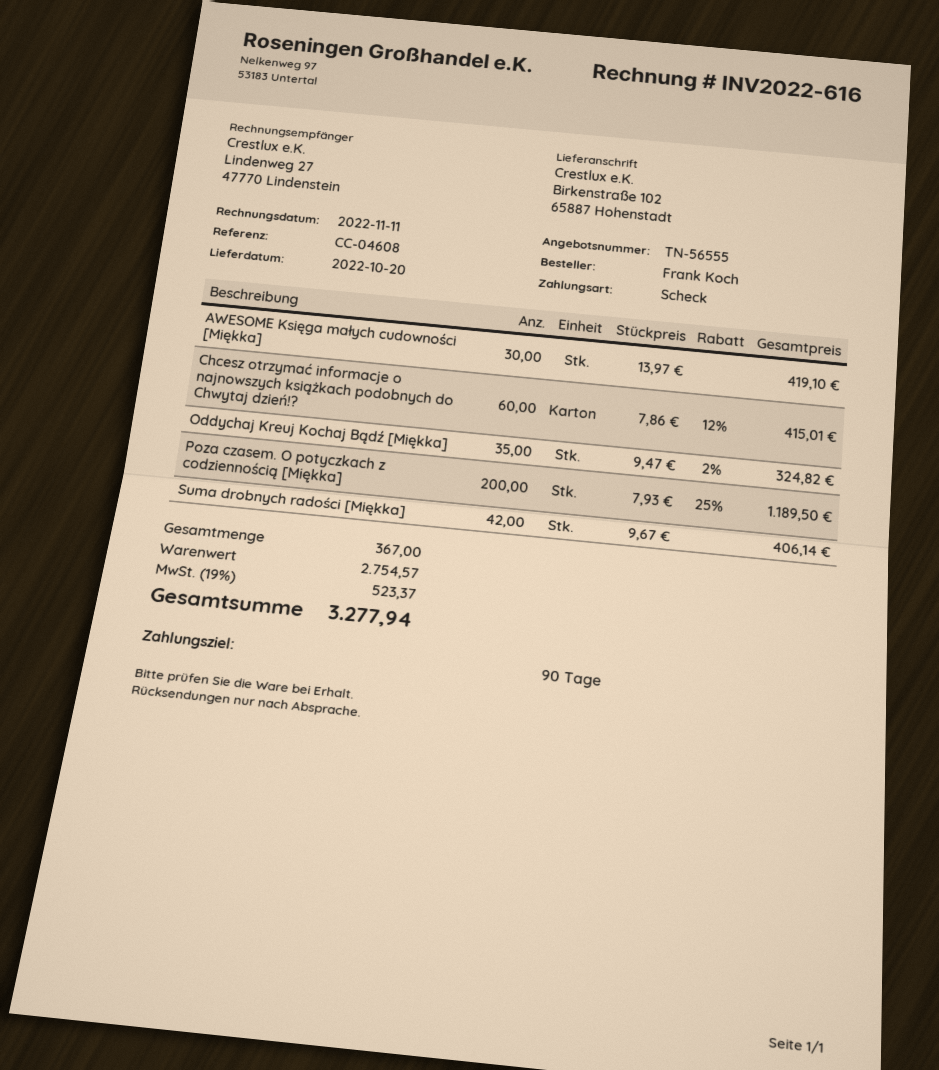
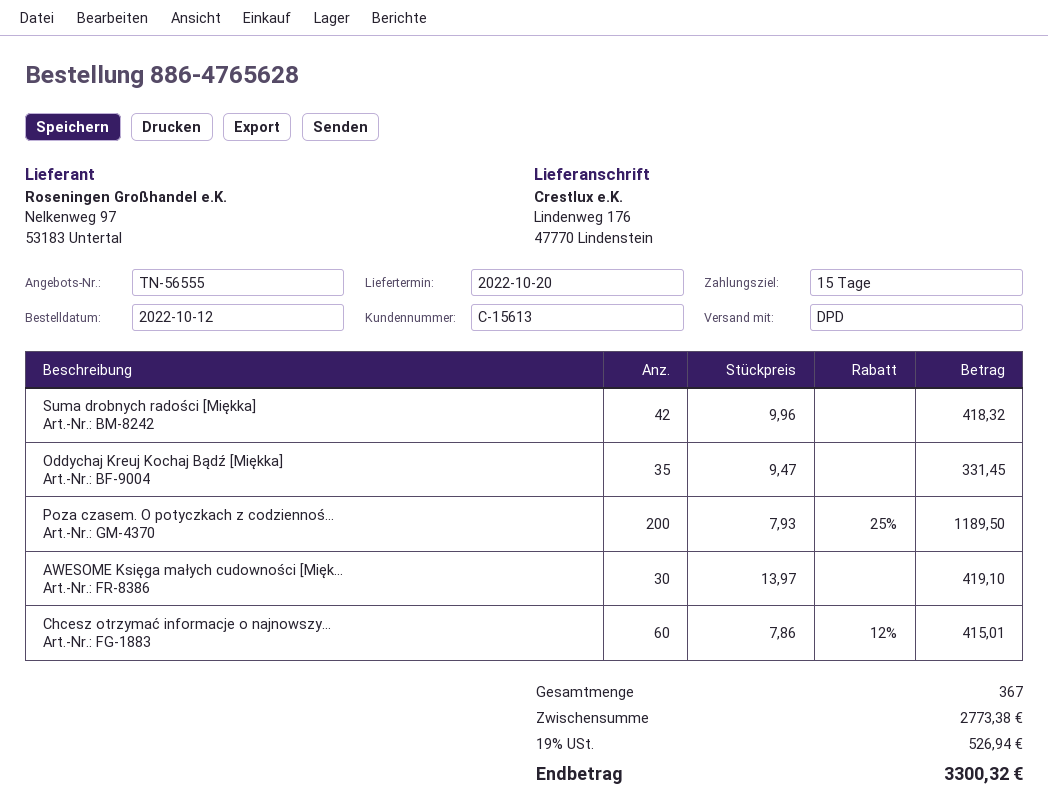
payment terms: 90 days -> 15 days
ship to: Birkenstraße 102, 65887 Hohenstadt -> Lindenweg 176, 47770 Lindenstein
Oddychaj Kreuj Kochaj Bądź [Miękka]: 35 x 9.47 - 2% = 324.82 -> 35 x 9.47 = 331.45
Suma drobnych radości [Miękka]: 42 x 9.67 = 406.14 -> 42 x 9.96 = 418.32
subtotal: 2754.57 -> 2773.38
tax: 19% = 523.37 -> 19% = 526.94
total: 3277.94 -> 3300.32

